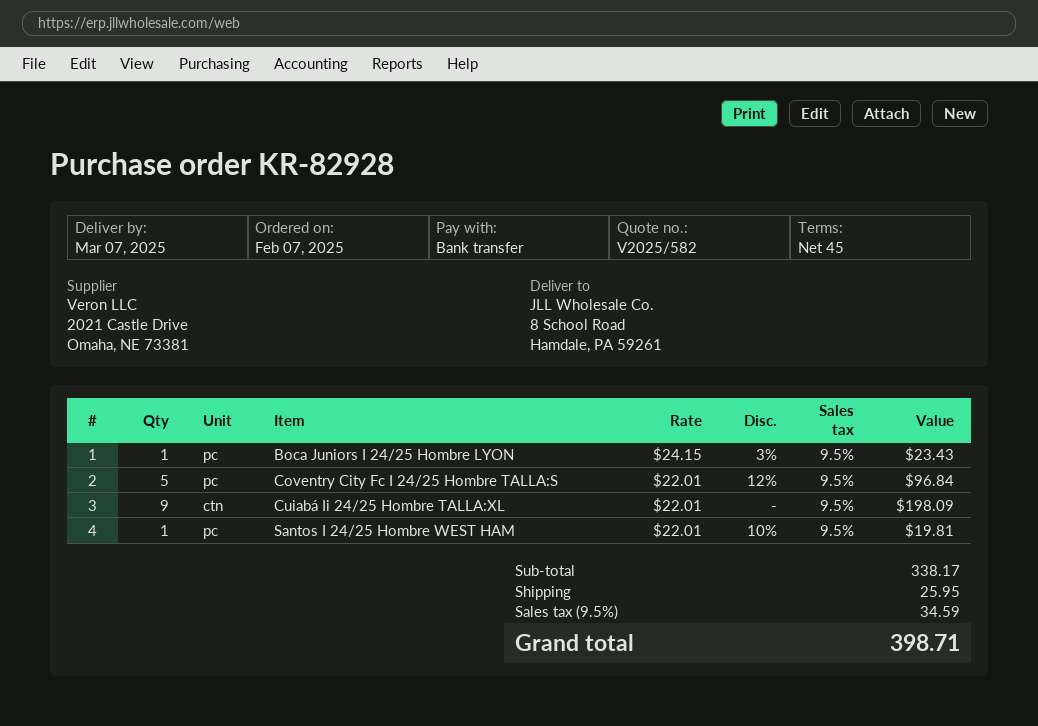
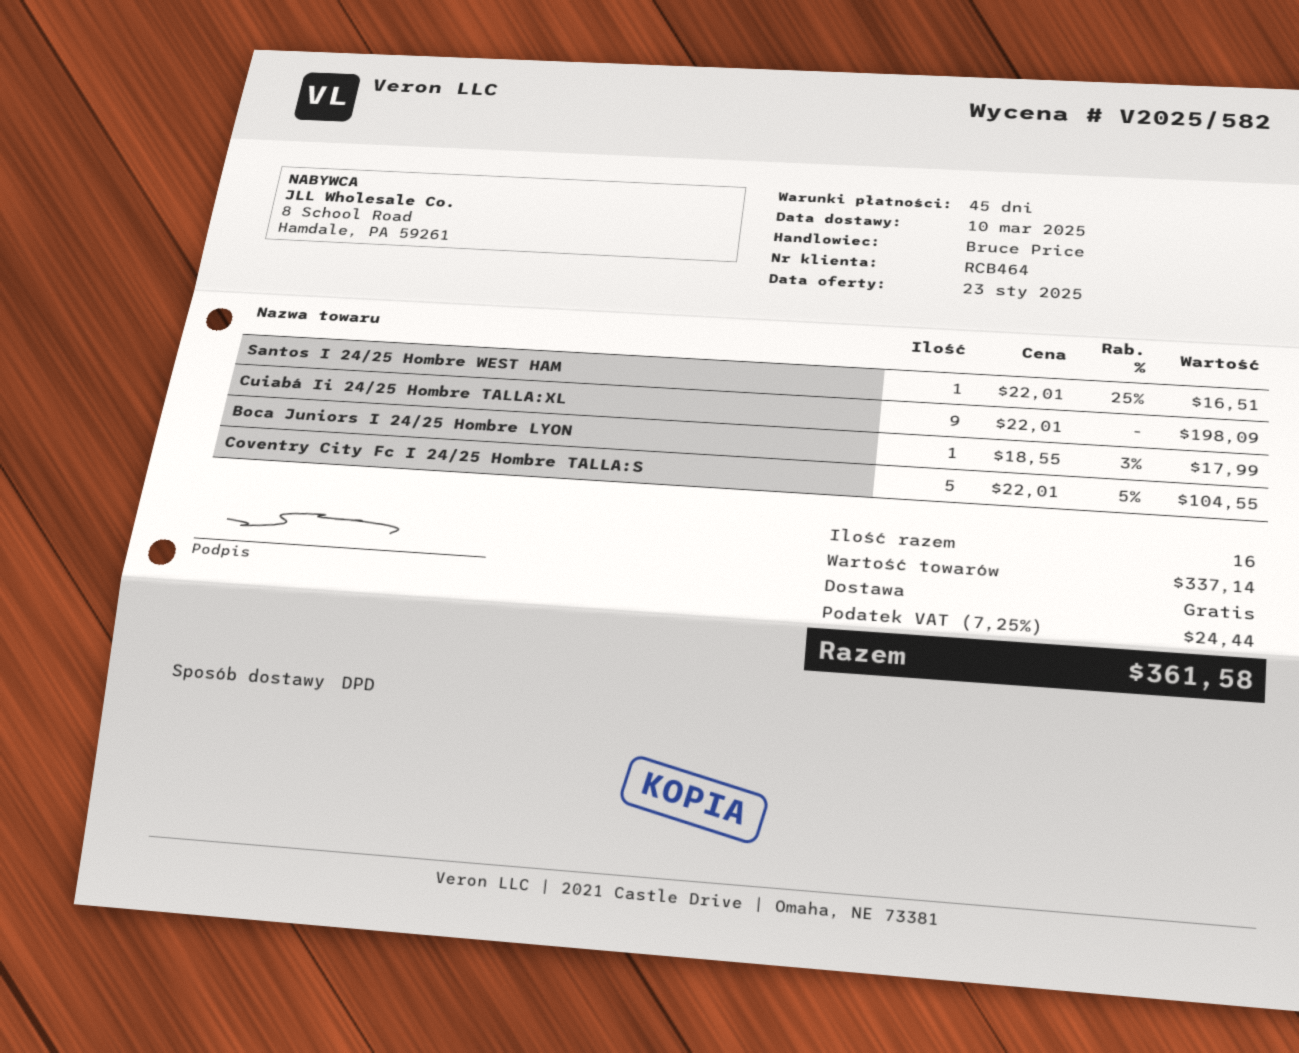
delivery date: 2025-03-07 -> 2025-03-10
Boca Juniors I 24/25 Hombre LYON: 1 x 24.15 - 3% = 23.43 -> 1 x 18.55 - 3% = 17.99
Coventry City Fc I 24/25 Hombre TALLA:S: 5 x 22.01 - 12% = 96.84 -> 5 x 22.01 - 5% = 104.55
Santos I 24/25 Hombre WEST HAM: 1 x 22.01 - 10% = 19.81 -> 1 x 22.01 - 25% = 16.51
subtotal: 338.17 -> 337.14
shipping: 25.95 -> 0.00
tax: 9.5% = 34.59 -> 7.25% = 24.44
total: 398.71 -> 361.58

